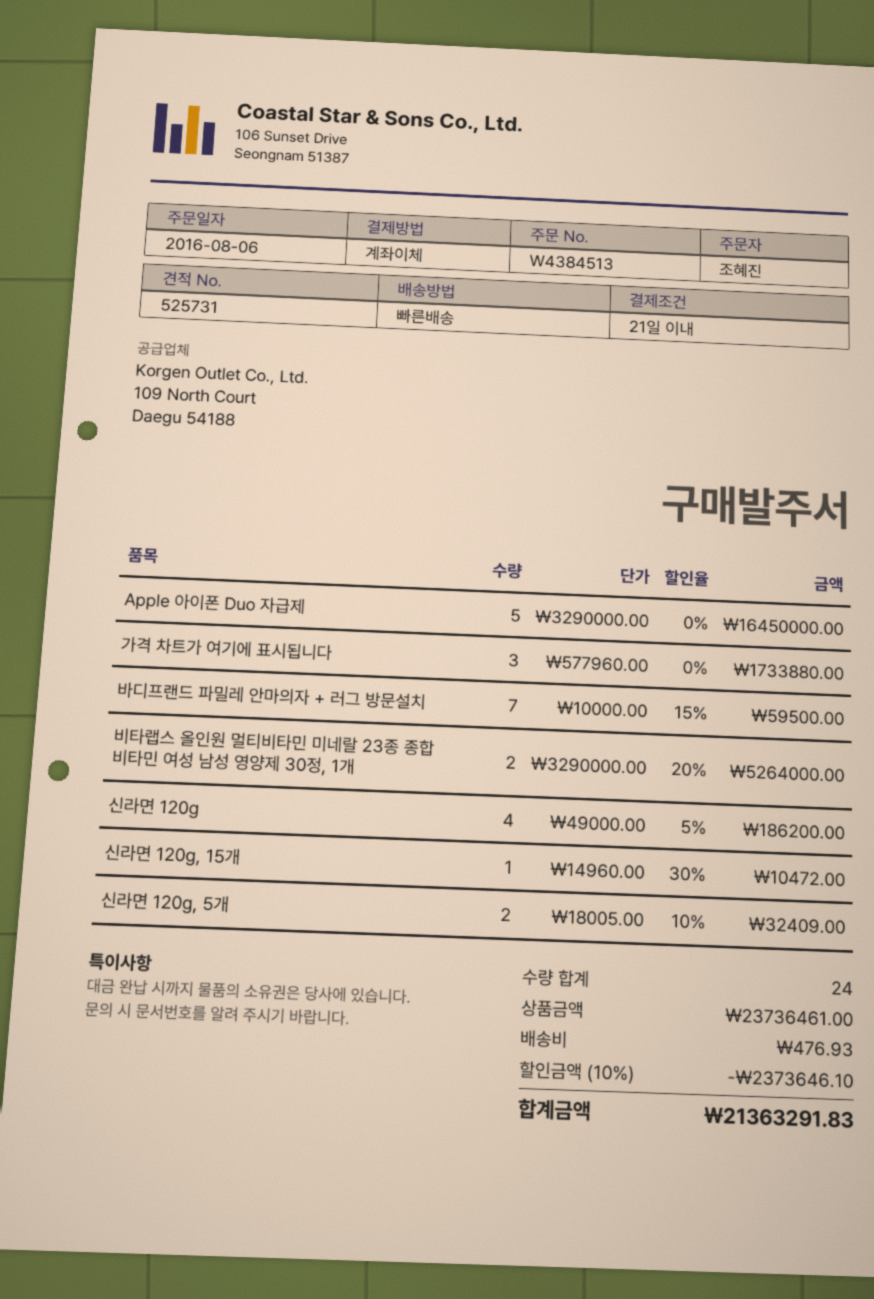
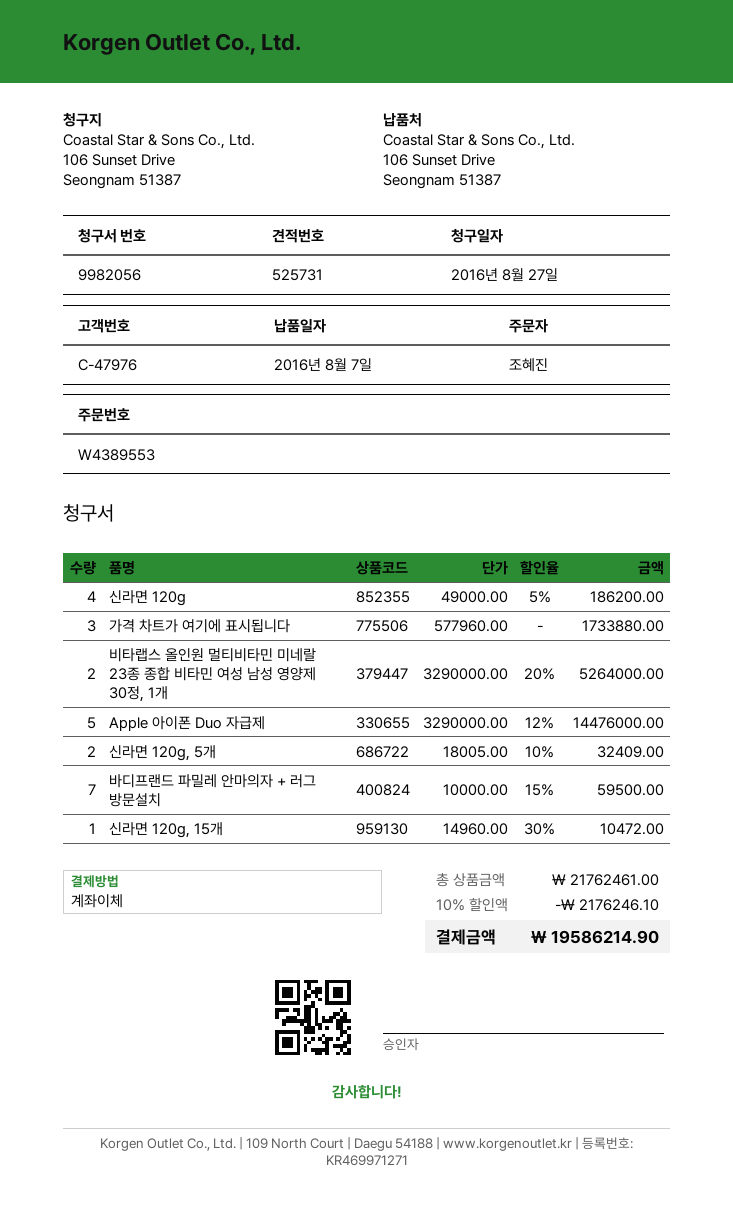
order number: W4384513 -> W4389553
Apple 아이폰 Duo 자급제: 5 x 3290000.00 = 16450000.00 -> 5 x 3290000.00 - 12% = 14476000.00
subtotal: 23736461.00 -> 21762461.00
discount: 10% = 2373646.10 -> 10% = 2176246.10
shipping: 476.93 -> none
total: 21363291.83 -> 19586214.90

